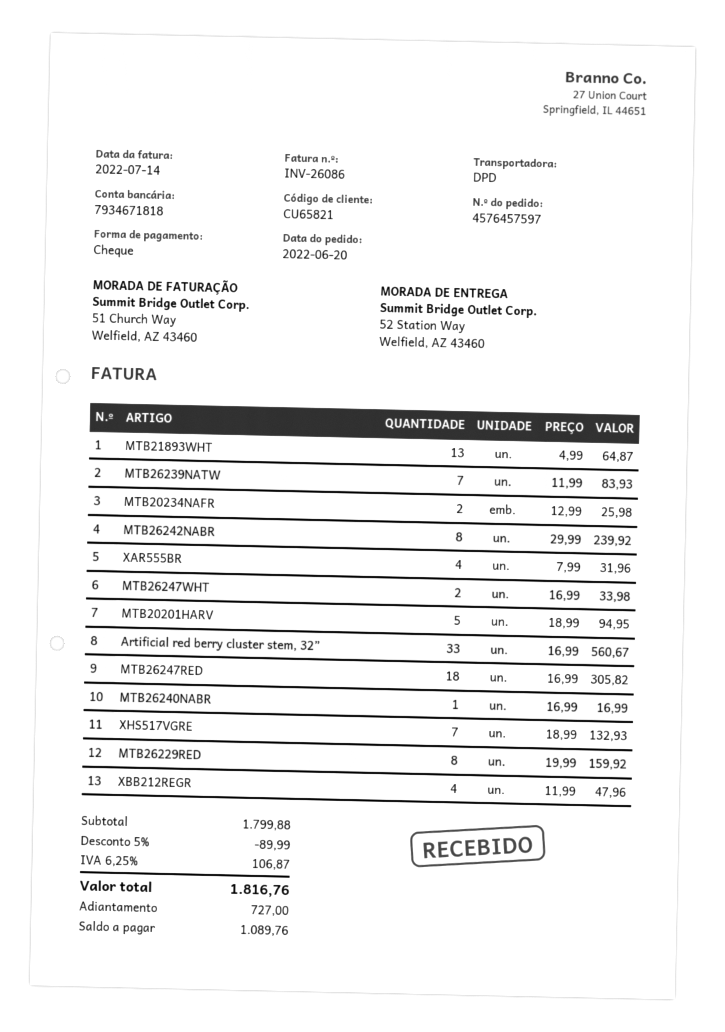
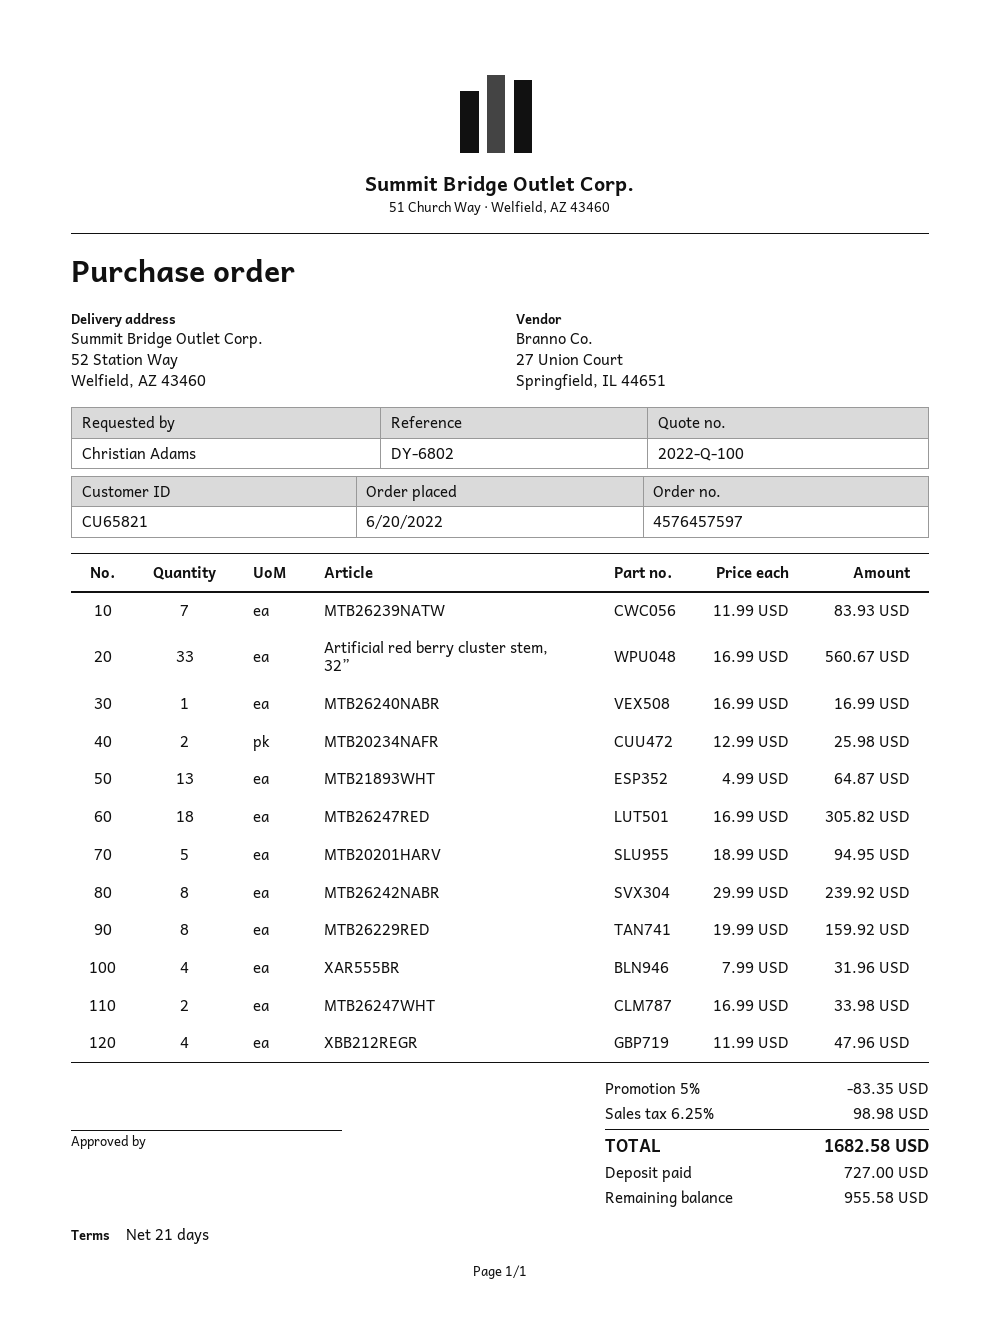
XHS517VGRE: 7 x 18.99 = 132.93 -> none
discount: 5% = 89.99 -> 5% = 83.35
tax: 6.25% = 106.87 -> 6.25% = 98.98
total: 1816.76 -> 1682.58
balance: 1089.76 -> 955.58

